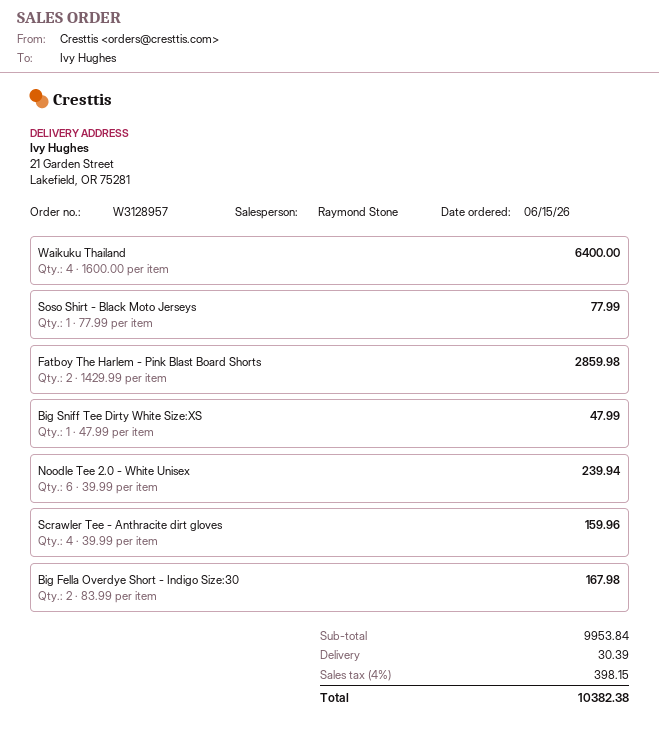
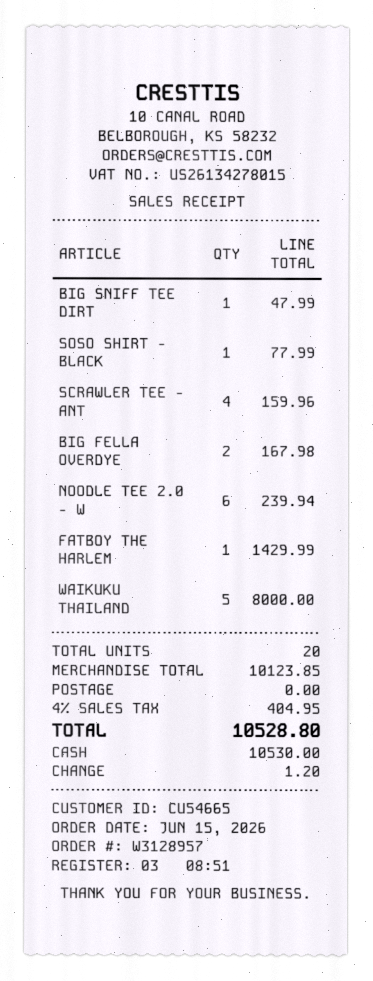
Waikuku Thailand: 4 for 6400.00 -> 5 for 8000.00
Fatboy The Harlem - Pink Blast Board Shorts: 2 for 2859.98 -> 1 for 1429.99
subtotal: 9953.84 -> 10123.85
shipping: 30.39 -> 0.00
tax: 4% = 398.15 -> 4% = 404.95
total: 10382.38 -> 10528.80

